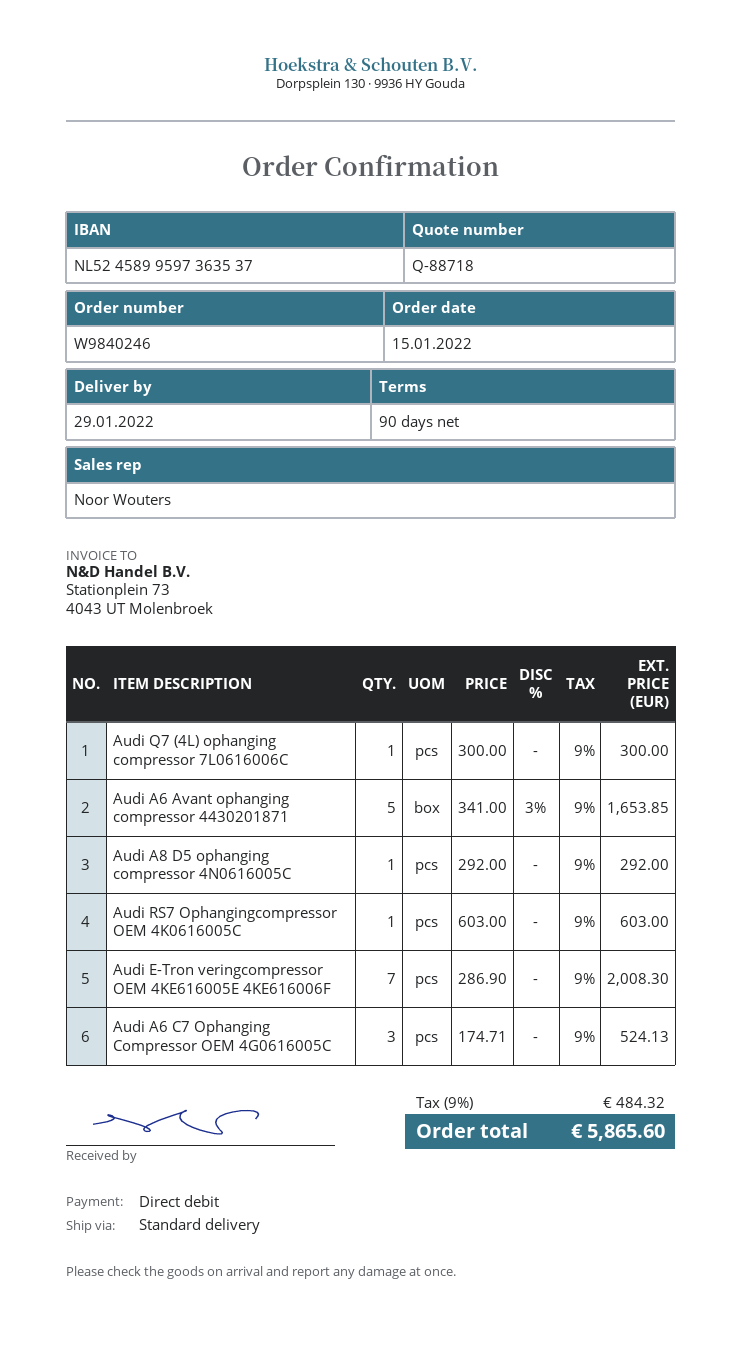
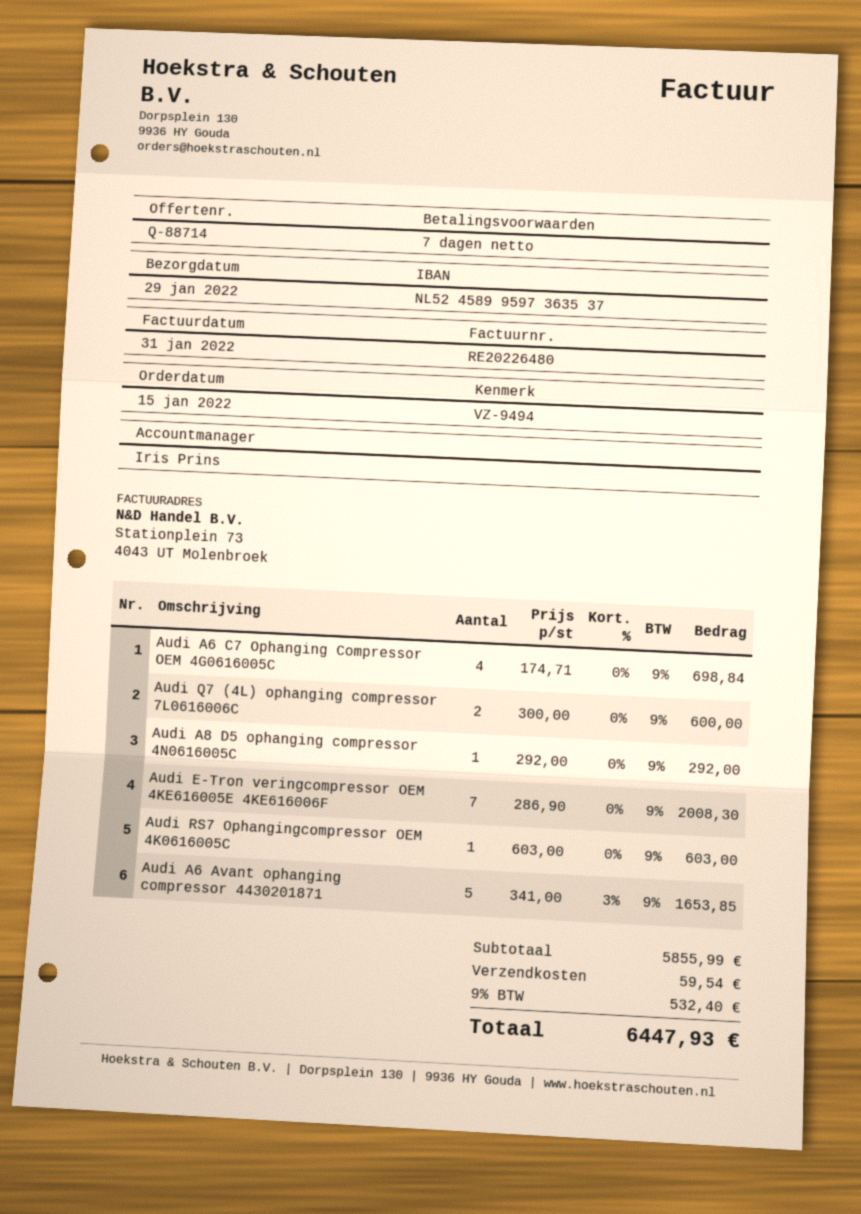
quote number: Q-88718 -> Q-88714
payment terms: 90 days -> 7 days
sales rep: Noor Wouters -> Iris Prins
Audi Q7 (4L) ophanging compressor 7L0616006C: 1 x 300.00 = 300.00 -> 2 x 300.00 = 600.00
Audi A6 C7 Ophanging Compressor OEM 4G0616005C: 3 x 174.71 = 524.13 -> 4 x 174.71 = 698.84
shipping: none -> 59.54
tax: 9% = 484.32 -> 9% = 532.40
total: 5865.60 -> 6447.93

